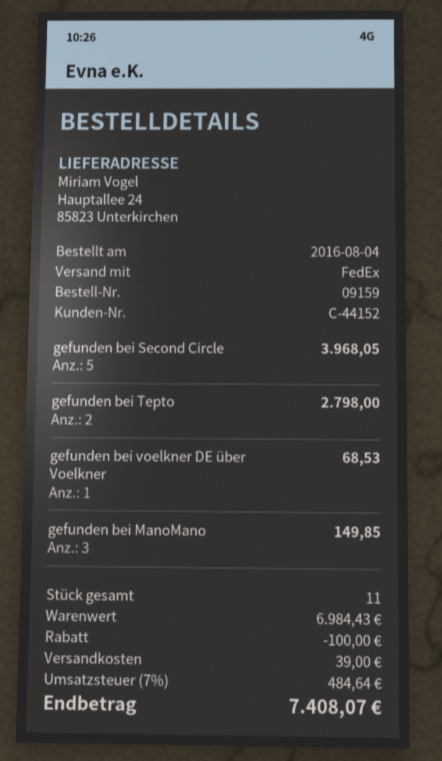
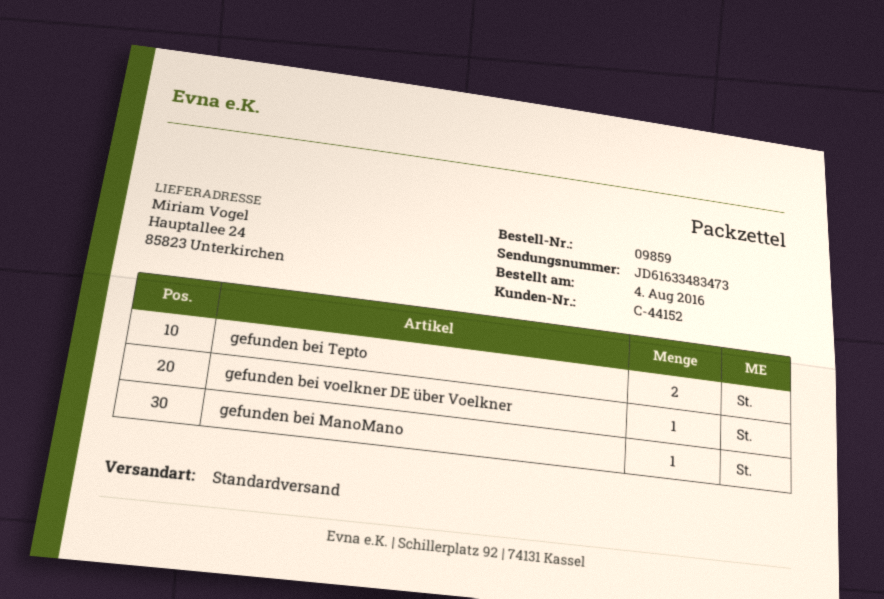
order number: 09159 -> 09859
shipping method: FedEx -> standard
gefunden bei Second Circle: 5 -> none
gefunden bei ManoMano: 3 -> 1

